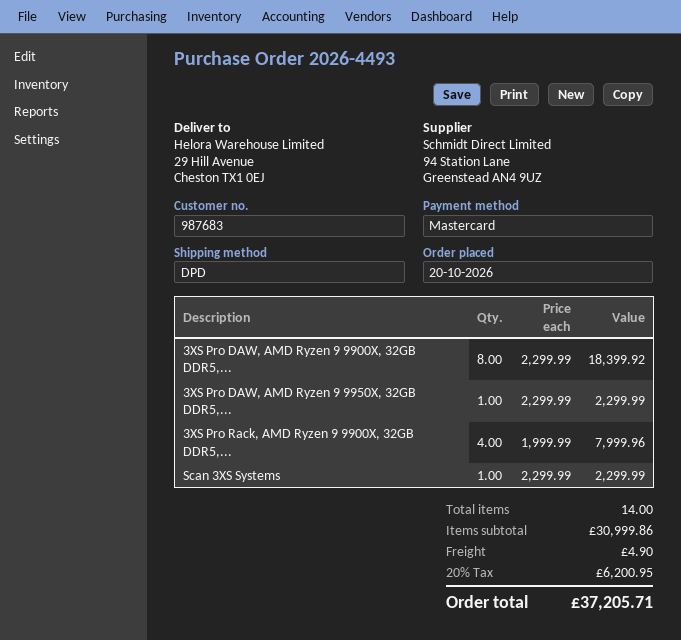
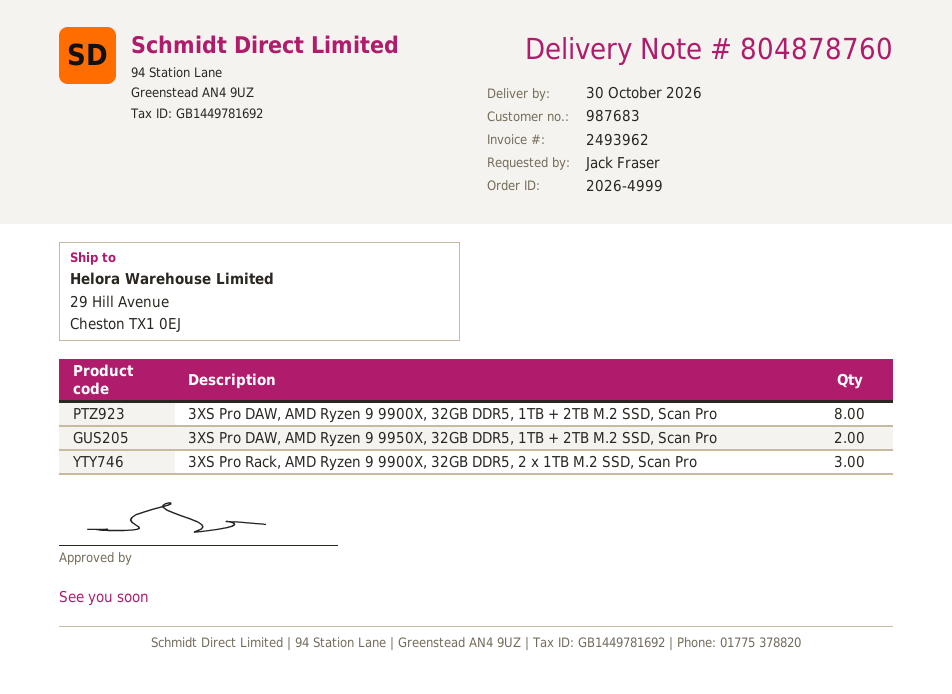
order number: 2026-4493 -> 2026-4999
3XS Pro DAW, AMD Ryzen 9 9950X, 32GB DDR5,...: 1 -> 2
3XS Pro Rack, AMD Ryzen 9 9900X, 32GB DDR5,...: 4 -> 3
Scan 3XS Systems: 1 -> none

